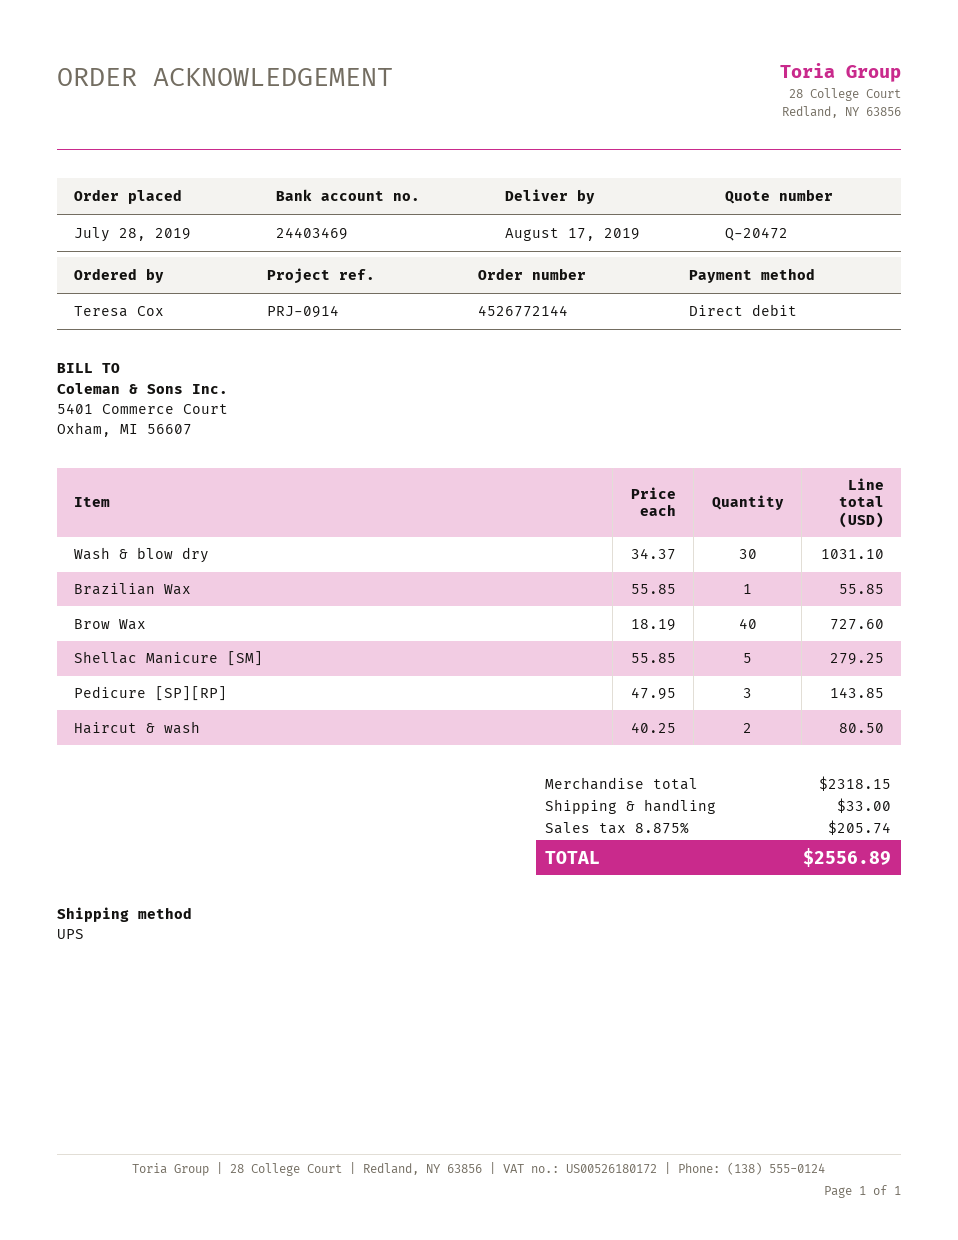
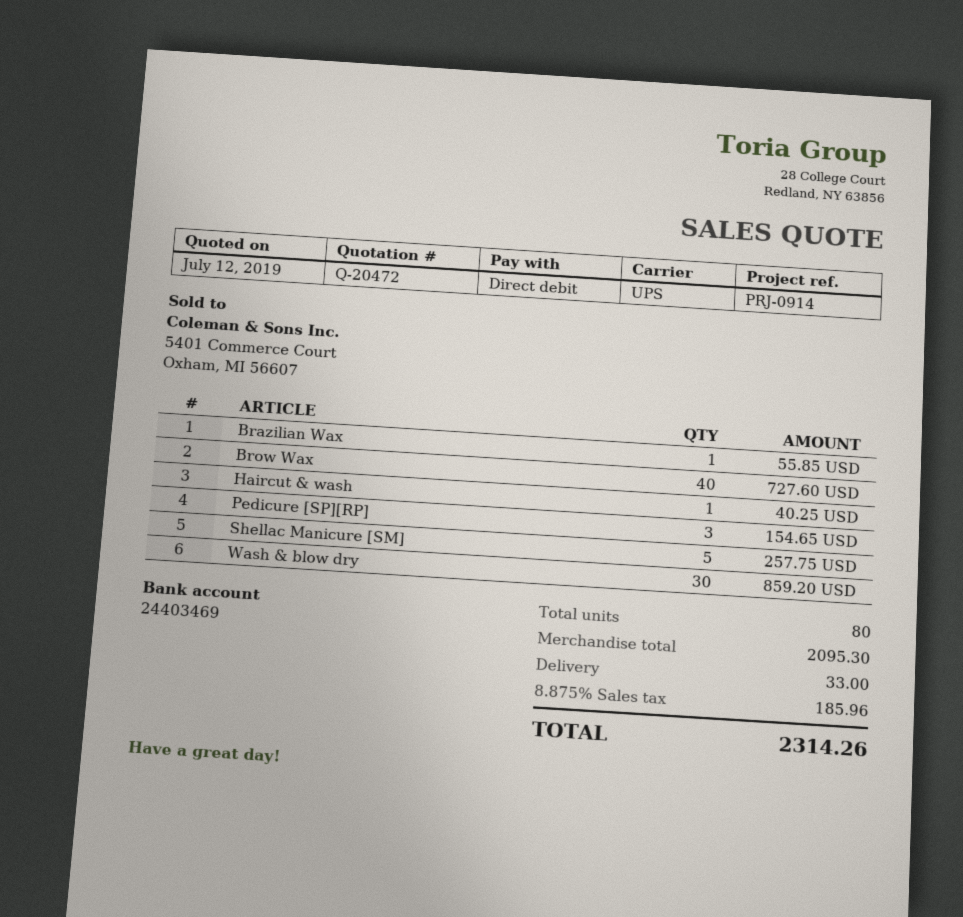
Wash & blow dry: 30 for 1031.10 -> 30 for 859.20
Shellac Manicure [SM]: 5 for 279.25 -> 5 for 257.75
Pedicure [SP][RP]: 3 for 143.85 -> 3 for 154.65
Haircut & wash: 2 for 80.50 -> 1 for 40.25
subtotal: 2318.15 -> 2095.30
tax: 8.875% = 205.74 -> 8.875% = 185.96
total: 2556.89 -> 2314.26

